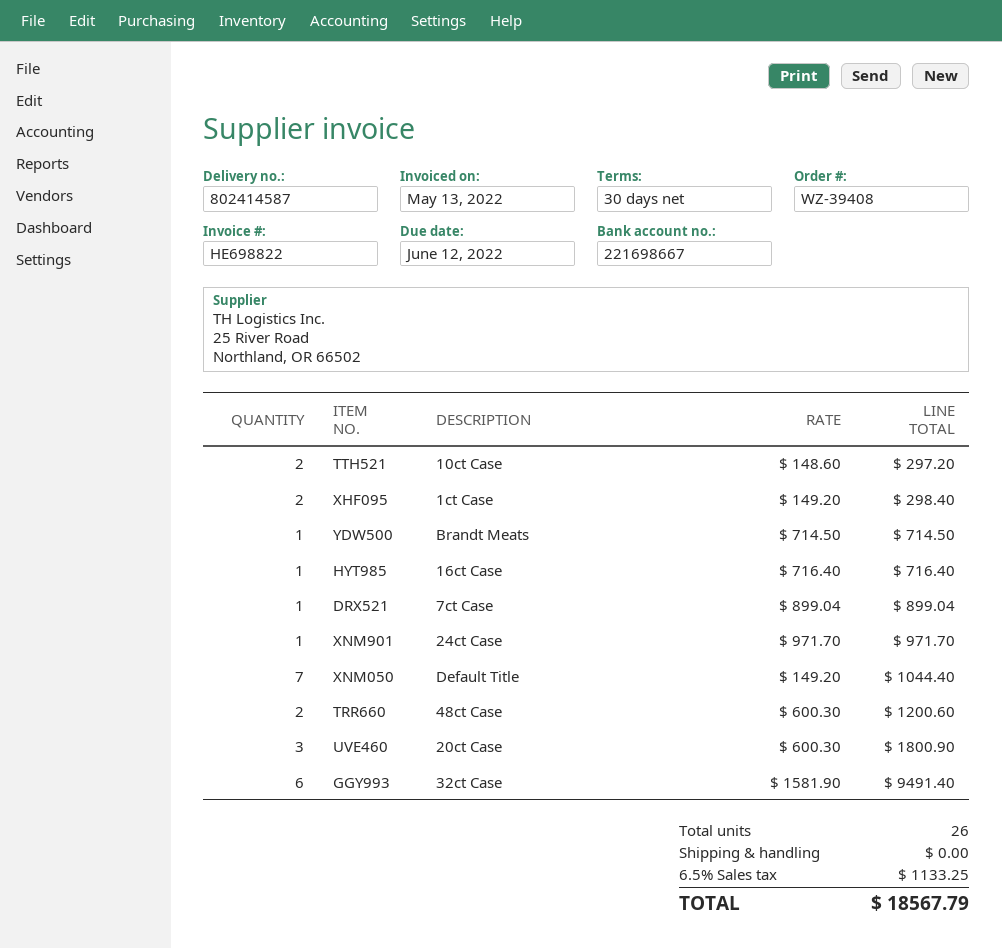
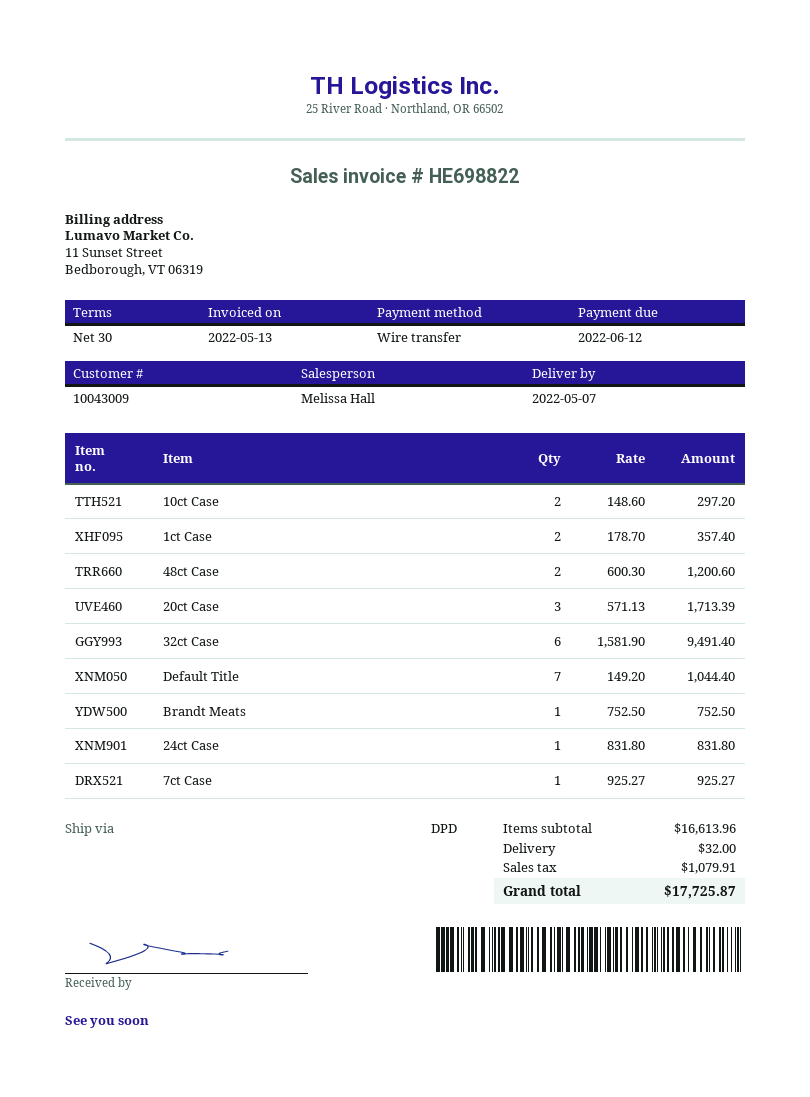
1ct Case: 2 x 149.20 = 298.40 -> 2 x 178.70 = 357.40
Brandt Meats: 1 x 714.50 = 714.50 -> 1 x 752.50 = 752.50
16ct Case: 1 x 716.40 = 716.40 -> none
7ct Case: 1 x 899.04 = 899.04 -> 1 x 925.27 = 925.27
24ct Case: 1 x 971.70 = 971.70 -> 1 x 831.80 = 831.80
20ct Case: 3 x 600.30 = 1800.90 -> 3 x 571.13 = 1713.39
shipping: 0.00 -> 32.00
tax: 1133.25 -> 1079.91
total: 18567.79 -> 17725.87

